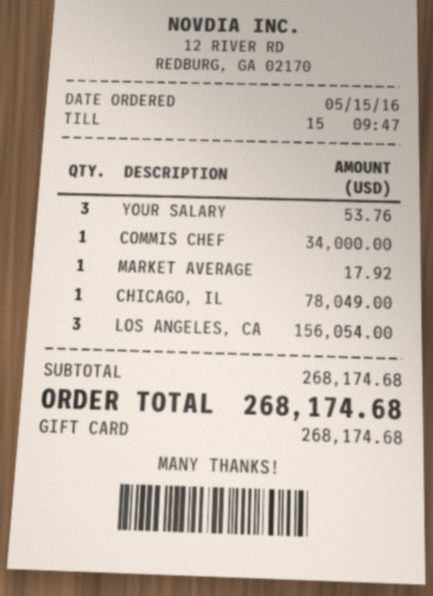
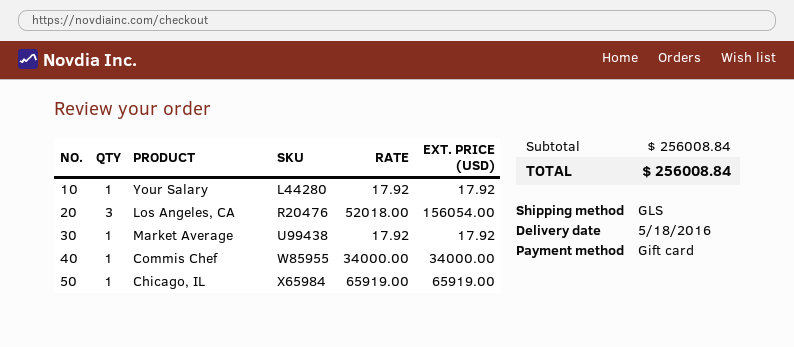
YOUR SALARY: 3 for 53.76 -> 1 for 17.92
CHICAGO, IL: 1 for 78049.00 -> 1 for 65919.00
subtotal: 268174.68 -> 256008.84
total: 268174.68 -> 256008.84

